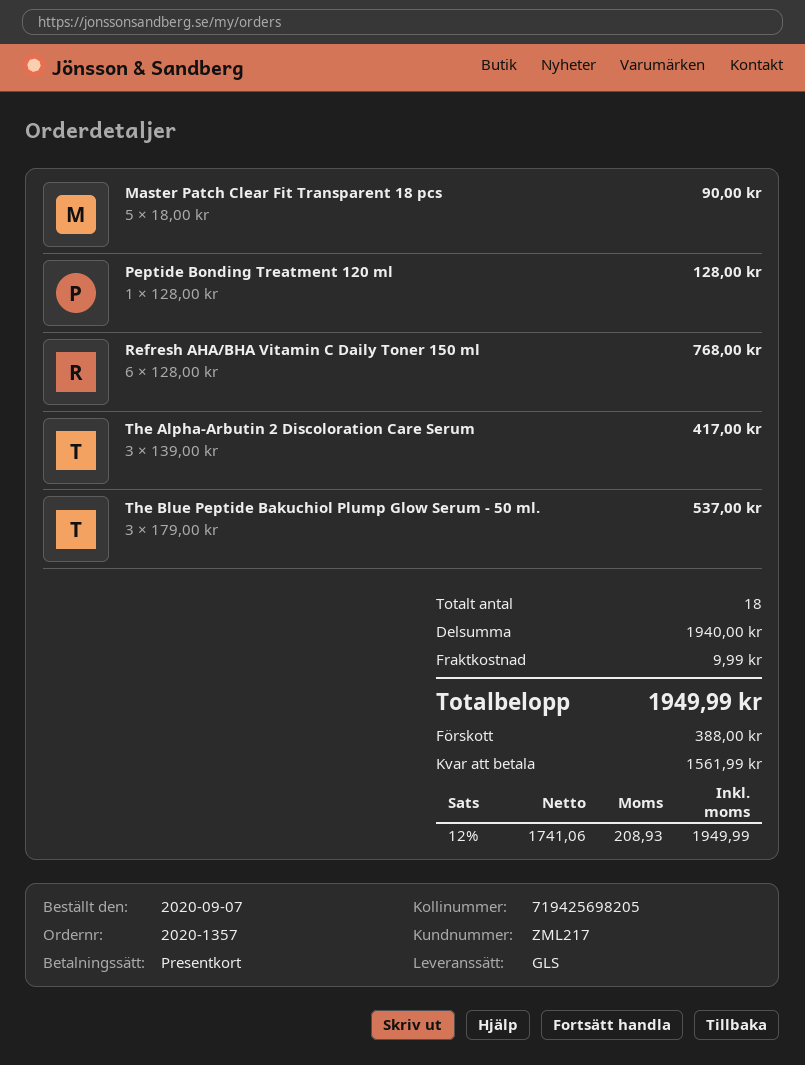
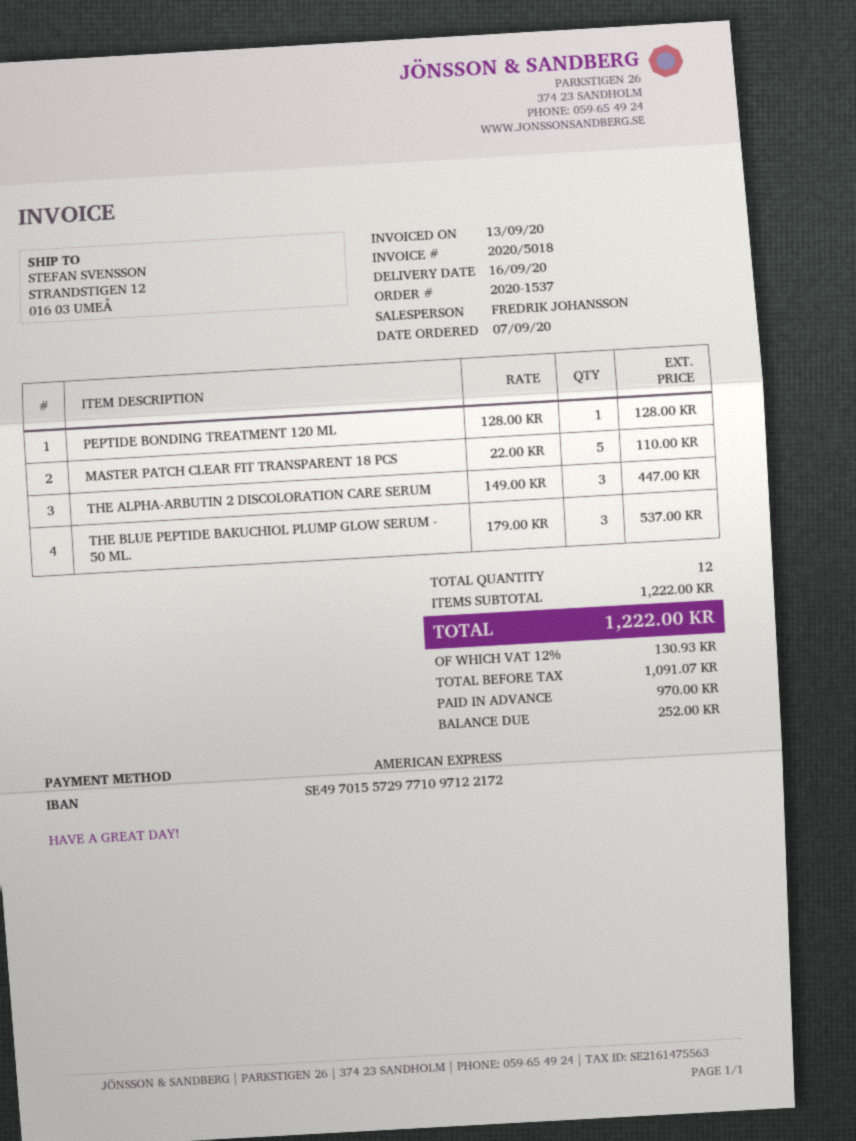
order number: 2020-1357 -> 2020-1537
payment method: gift card -> American Express
Master Patch Clear Fit Transparent 18 pcs: 5 x 18.00 = 90.00 -> 5 x 22.00 = 110.00
Refresh AHA/BHA Vitamin C Daily Toner 150 ml: 6 x 128.00 = 768.00 -> none
The Alpha-Arbutin 2 Discoloration Care Serum: 3 x 139.00 = 417.00 -> 3 x 149.00 = 447.00
total quantity: 18 -> 12
subtotal: 1940.00 -> 1222.00
shipping: 9.99 -> none
net: 1741.06 -> 1091.07
tax: 12% = 208.93 -> 12% = 130.93
total: 1949.99 -> 1222.00
deposit: 388.00 -> 970.00
balance: 1561.99 -> 252.00

